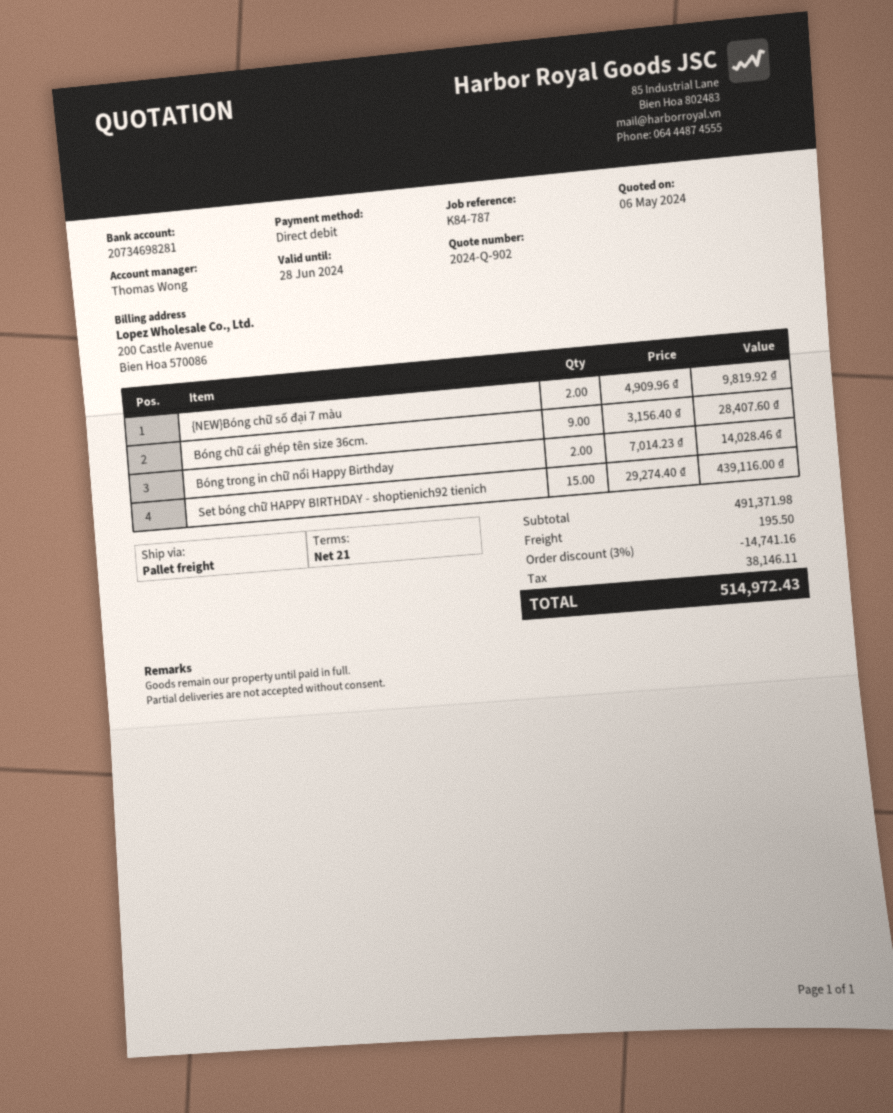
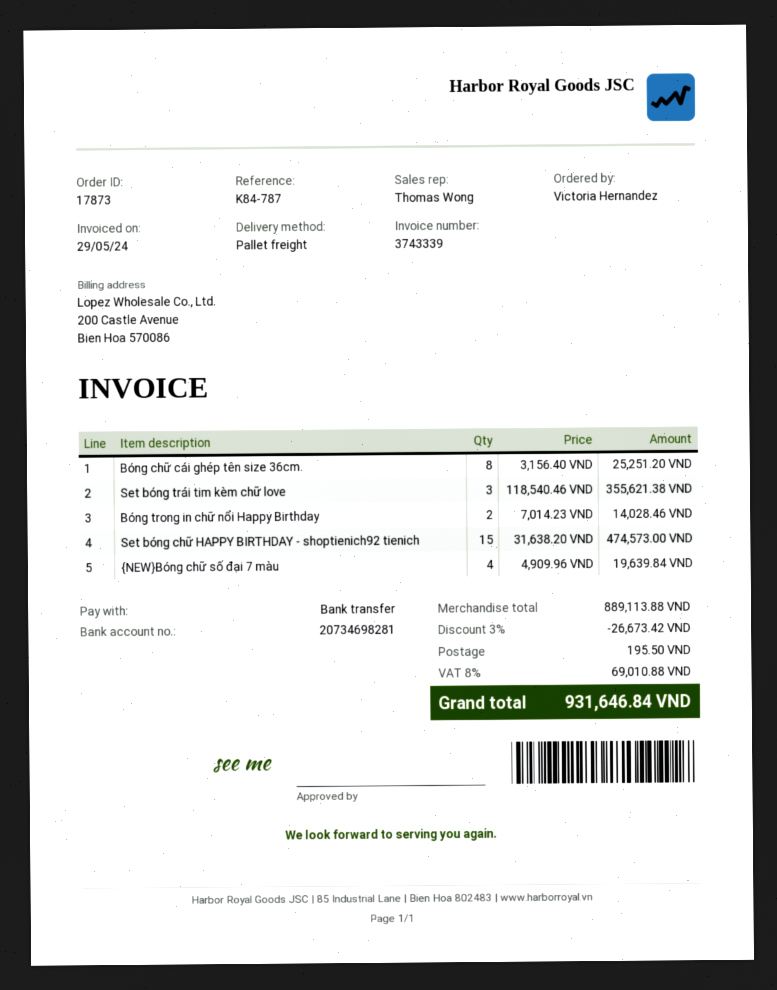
payment method: direct debit -> bank transfer
{NEW}Bóng chữ số đại 7 màu: 2 x 4909.96 = 9819.92 -> 4 x 4909.96 = 19639.84
Bóng chữ cái ghép tên size 36cm.: 9 x 3156.40 = 28407.60 -> 8 x 3156.40 = 25251.20
Set bóng chữ HAPPY BIRTHDAY - shoptienich92 tienich: 15 x 29274.40 = 439116.00 -> 15 x 31638.20 = 474573.00
Set bóng trái tim kèm chữ love: none -> 3 x 118540.46 = 355621.38
subtotal: 491371.98 -> 889113.88
discount: 3% = 14741.16 -> 3% = 26673.42
tax: 38146.11 -> 69010.88
total: 514972.43 -> 931646.84

